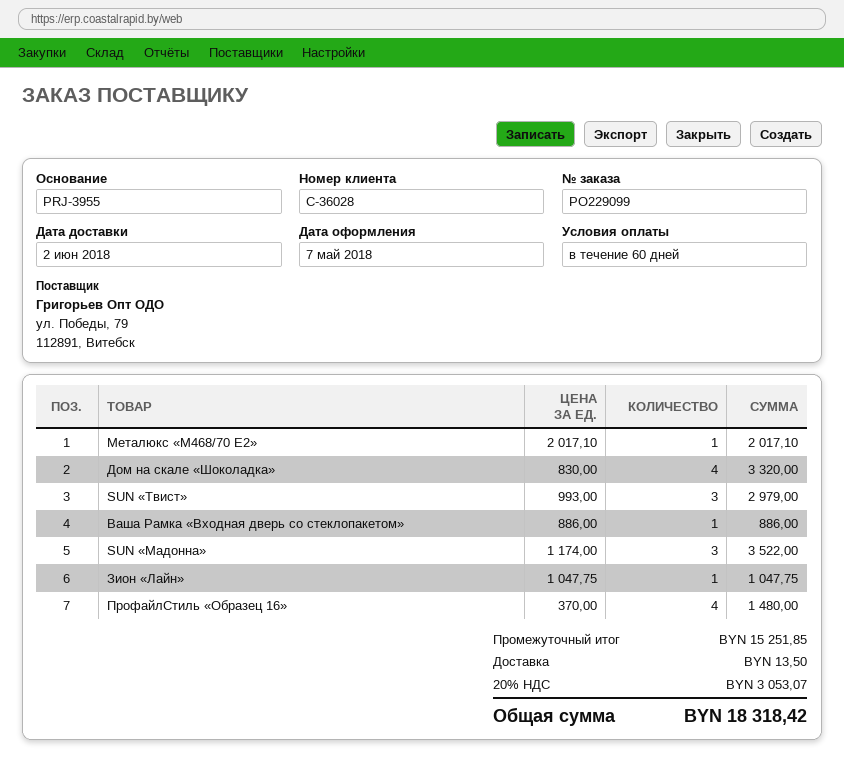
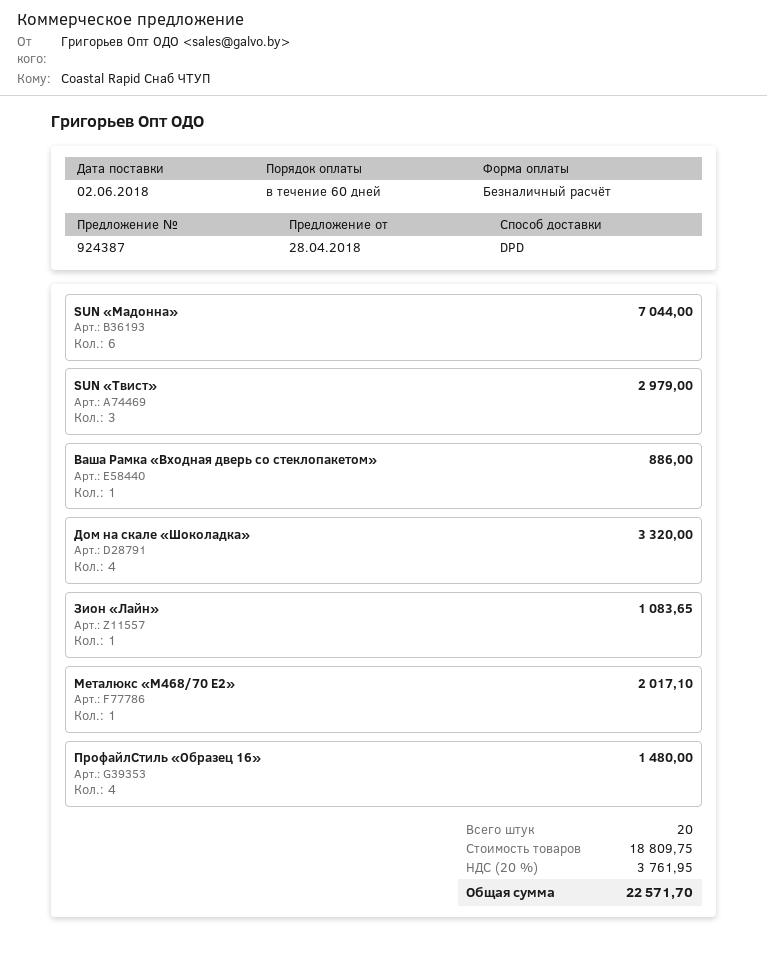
SUN «Мадонна»: 3 for 3522.00 -> 6 for 7044.00
Зион «Лайн»: 1 for 1047.75 -> 1 for 1083.65
subtotal: 15251.85 -> 18809.75
shipping: 13.50 -> none
tax: 20% = 3053.07 -> 20% = 3761.95
total: 18318.42 -> 22571.70

